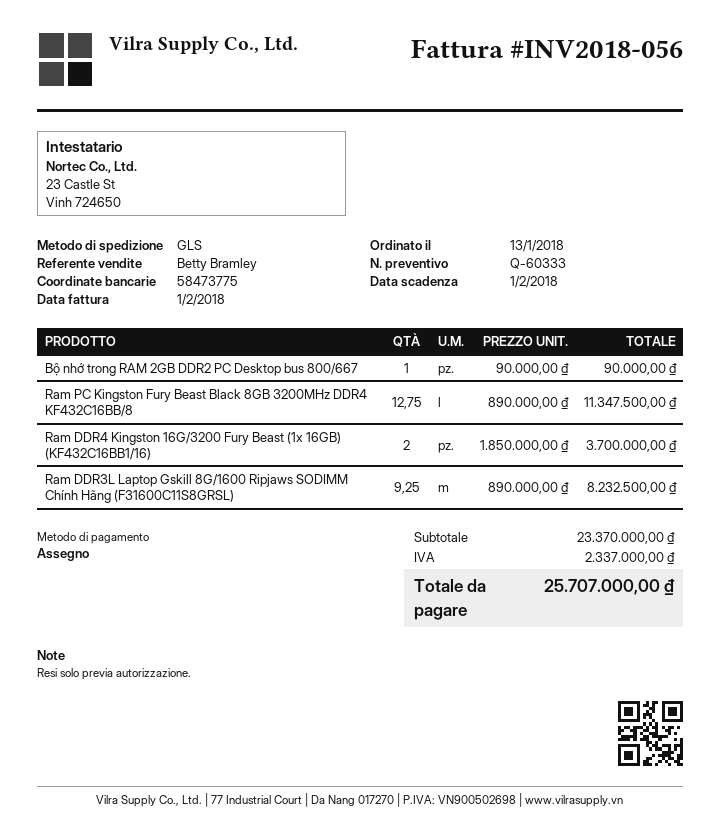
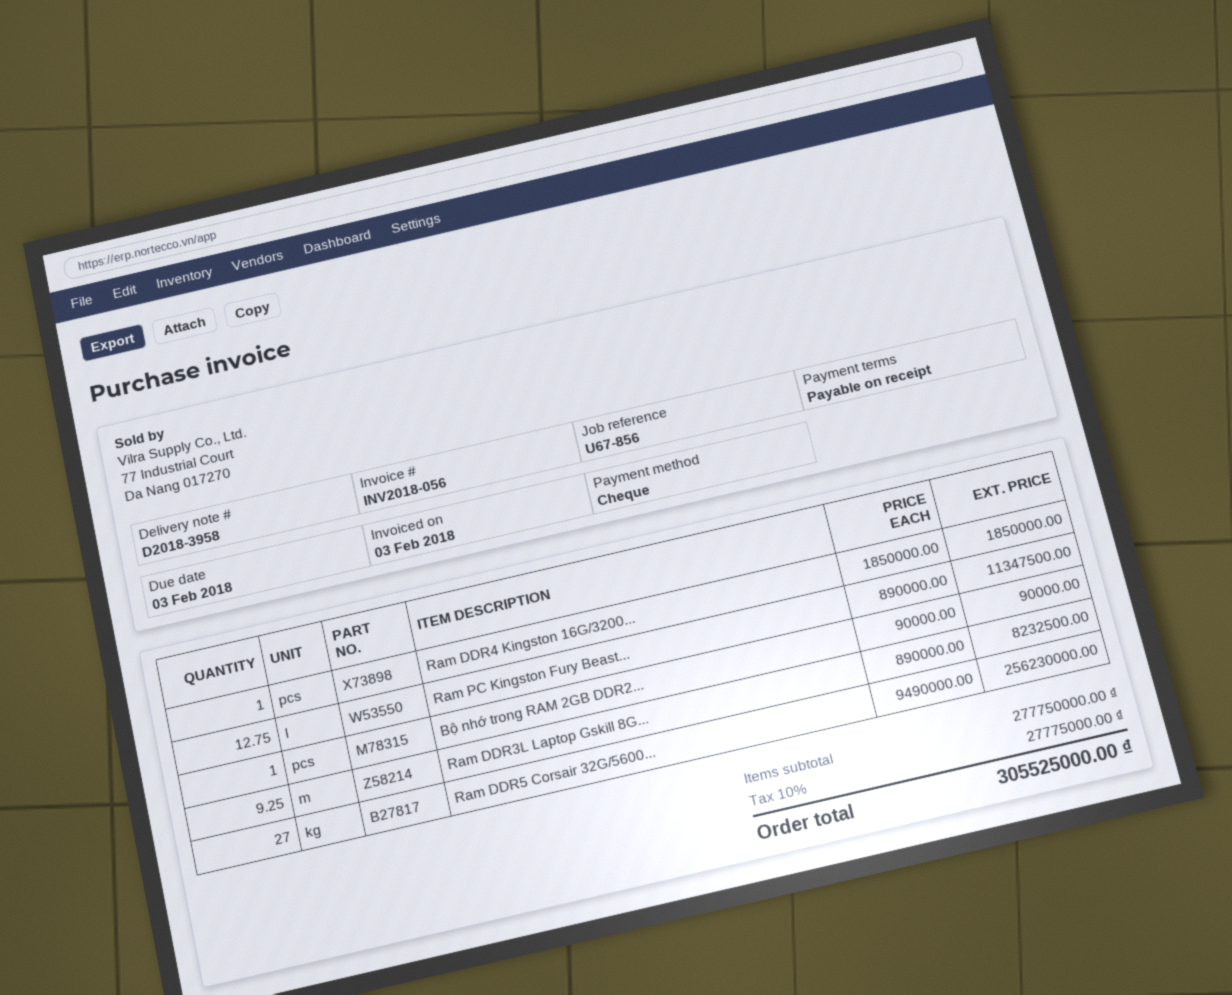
invoice date: 2018-02-01 -> 2018-02-03
due date: 2018-02-01 -> 2018-02-03
Ram DDR4 Kingston 16G/3200 Fury Beast (1x 16GB) (KF432C16BB1/16): 2 x 1850000.00 = 3700000.00 -> 1 x 1850000.00 = 1850000.00
Ram DDR5 Corsair 32G/5600...: none -> 27 x 9490000.00 = 256230000.00
subtotal: 23370000.00 -> 277750000.00
tax: 2337000.00 -> 27775000.00
total: 25707000.00 -> 305525000.00

